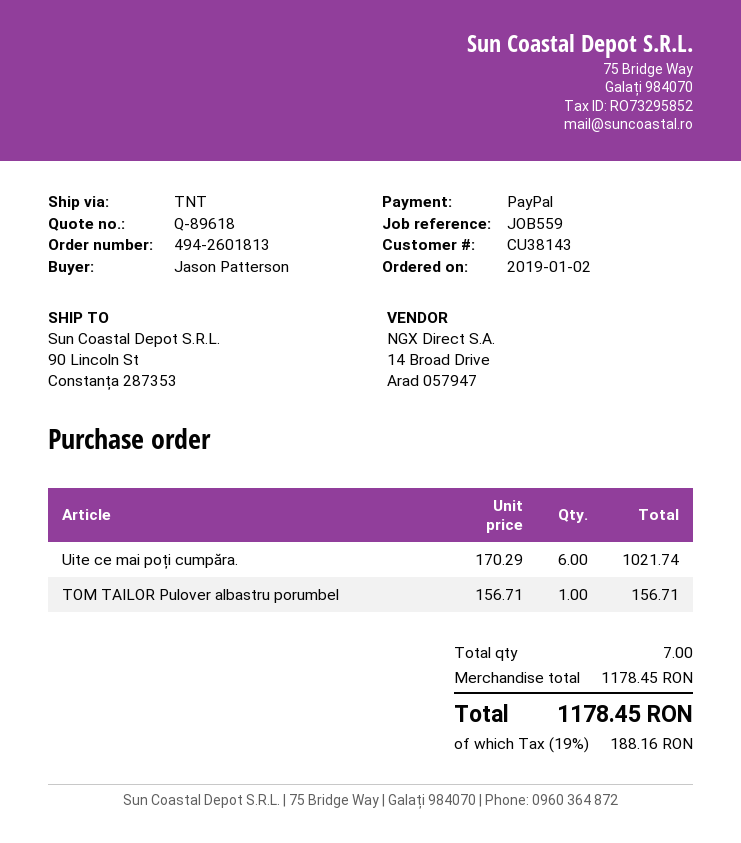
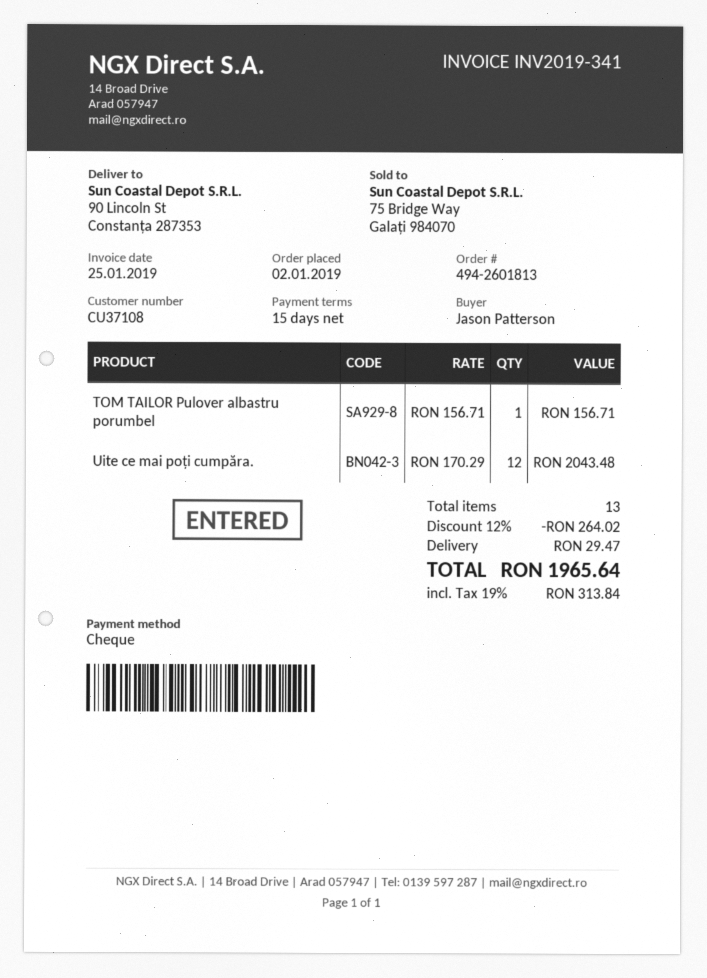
customer number: CU38143 -> CU37108
payment method: PayPal -> cheque
Uite ce mai poți cumpăra.: 6 x 170.29 = 1021.74 -> 12 x 170.29 = 2043.48
total quantity: 7 -> 13
discount: none -> 12% = 264.02
shipping: none -> 29.47
tax: 19% = 188.16 -> 19% = 313.84
total: 1178.45 -> 1965.64

